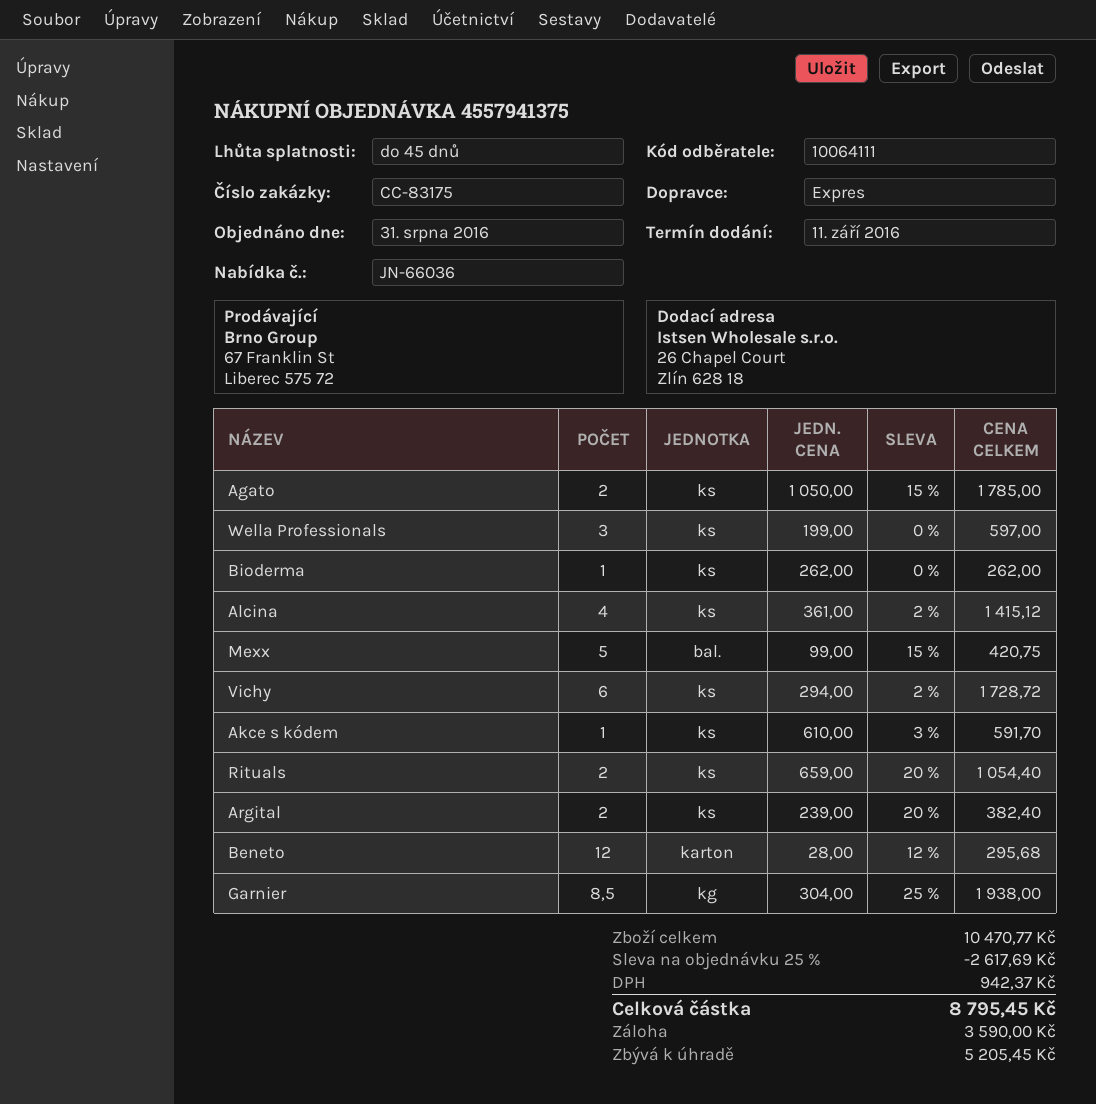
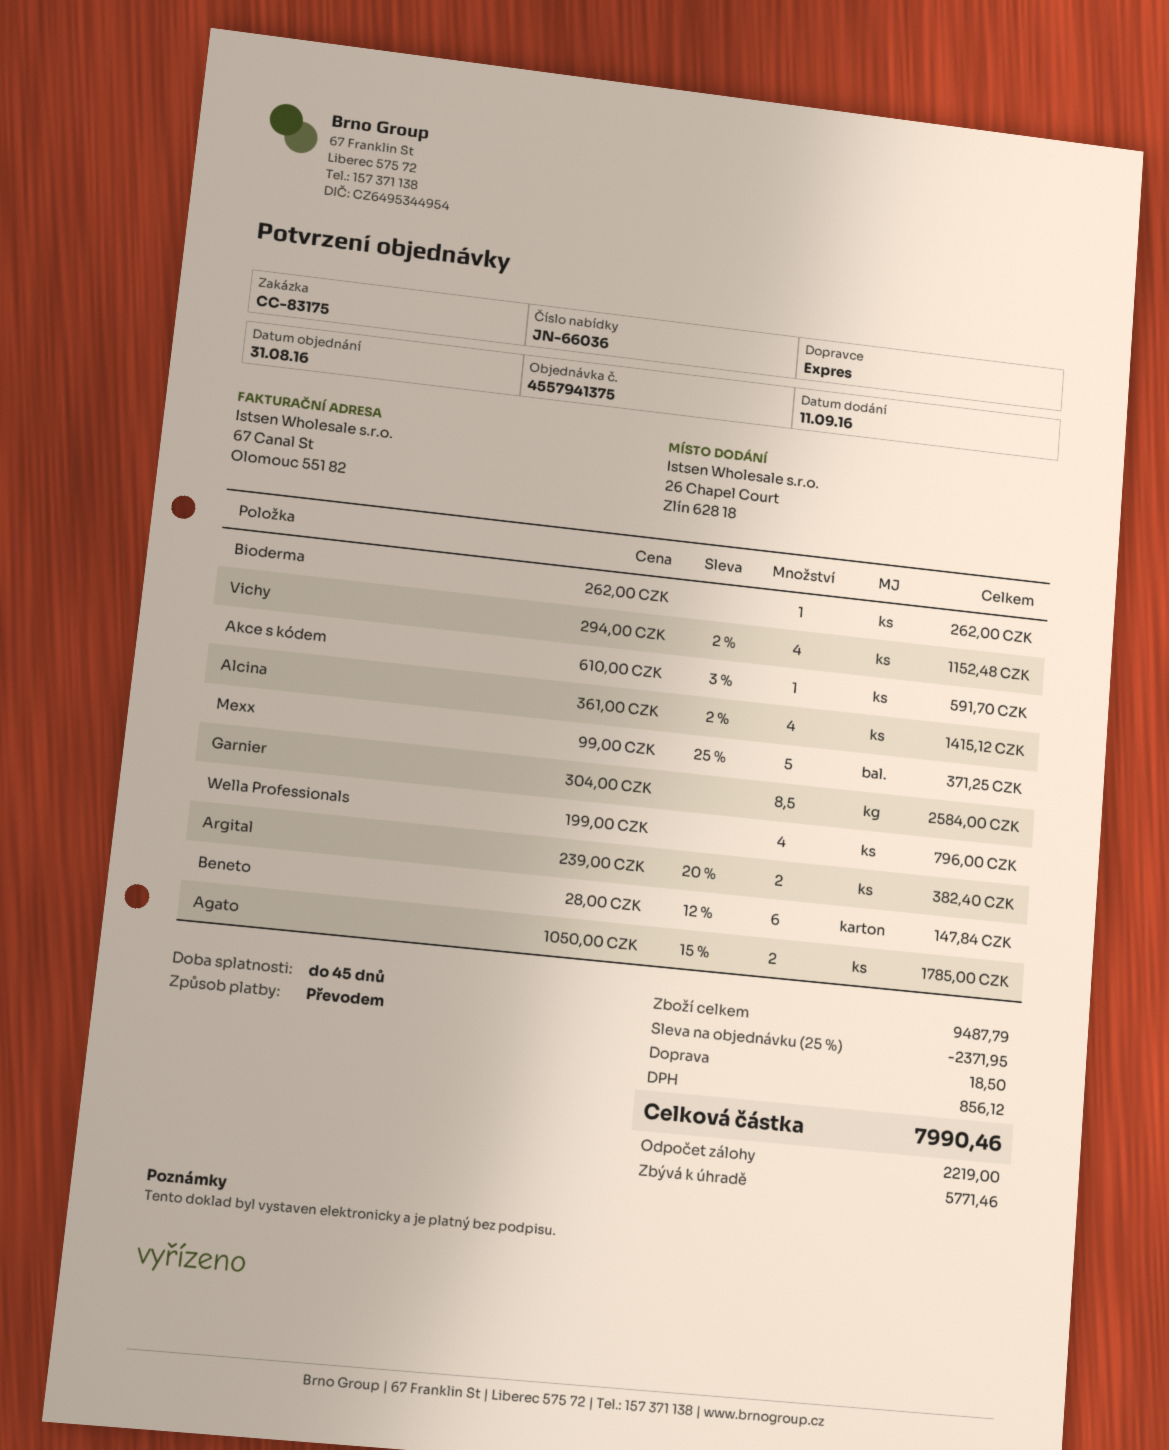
Wella Professionals: 3 x 199.00 = 597.00 -> 4 x 199.00 = 796.00
Mexx: 5 x 99.00 - 15% = 420.75 -> 5 x 99.00 - 25% = 371.25
Vichy: 6 x 294.00 - 2% = 1728.72 -> 4 x 294.00 - 2% = 1152.48
Rituals: 2 x 659.00 - 20% = 1054.40 -> none
Beneto: 12 x 28.00 - 12% = 295.68 -> 6 x 28.00 - 12% = 147.84
Garnier: 8.5 x 304.00 - 25% = 1938.00 -> 8.5 x 304.00 = 2584.00
subtotal: 10470.77 -> 9487.79
discount: 25% = 2617.69 -> 25% = 2371.95
shipping: none -> 18.50
tax: 942.37 -> 856.12
total: 8795.45 -> 7990.46
deposit: 3590.00 -> 2219.00
balance: 5205.45 -> 5771.46

